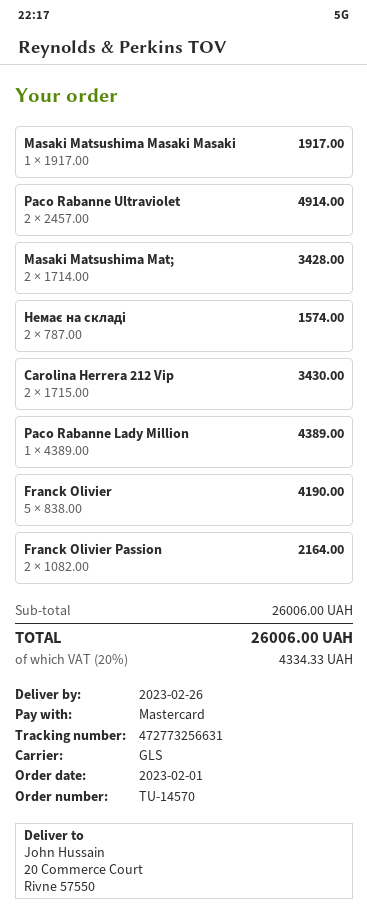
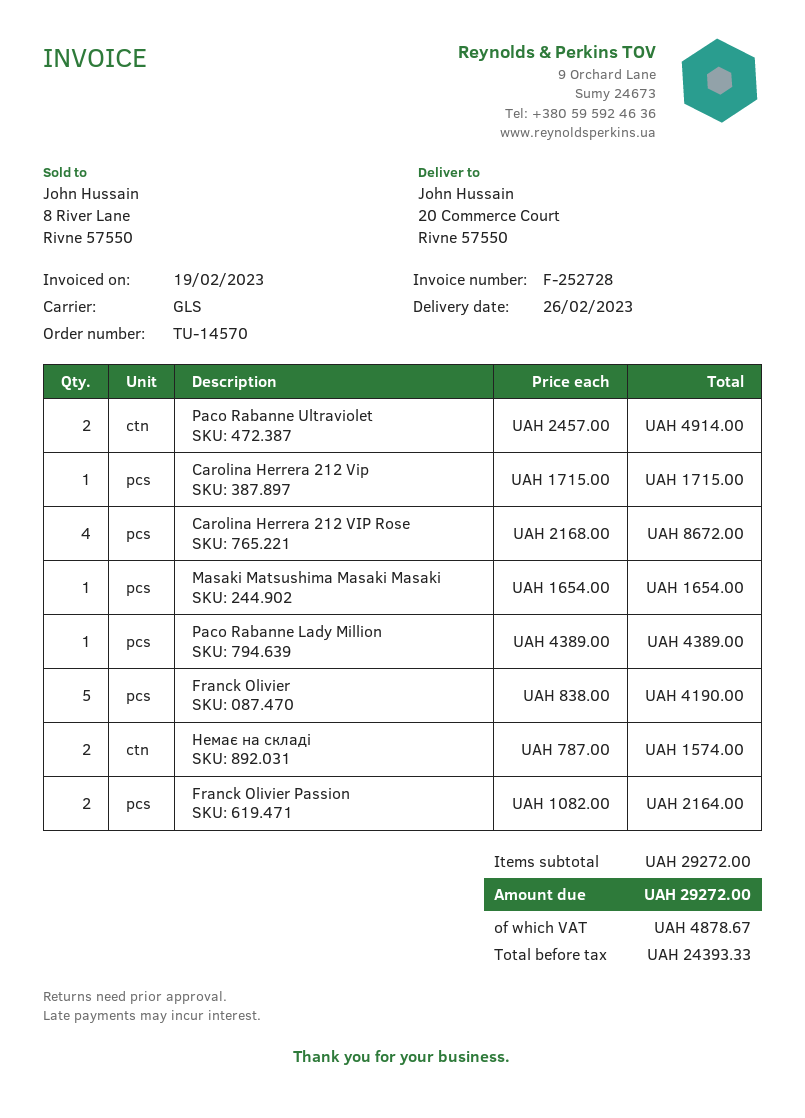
Masaki Matsushima Masaki Masaki: 1 x 1917.00 = 1917.00 -> 1 x 1654.00 = 1654.00
Masaki Matsushima Mat;: 2 x 1714.00 = 3428.00 -> none
Carolina Herrera 212 Vip: 2 x 1715.00 = 3430.00 -> 1 x 1715.00 = 1715.00
Carolina Herrera 212 VIP Rose: none -> 4 x 2168.00 = 8672.00
subtotal: 26006.00 -> 29272.00
tax: 4334.33 -> 4878.67
total: 26006.00 -> 29272.00

